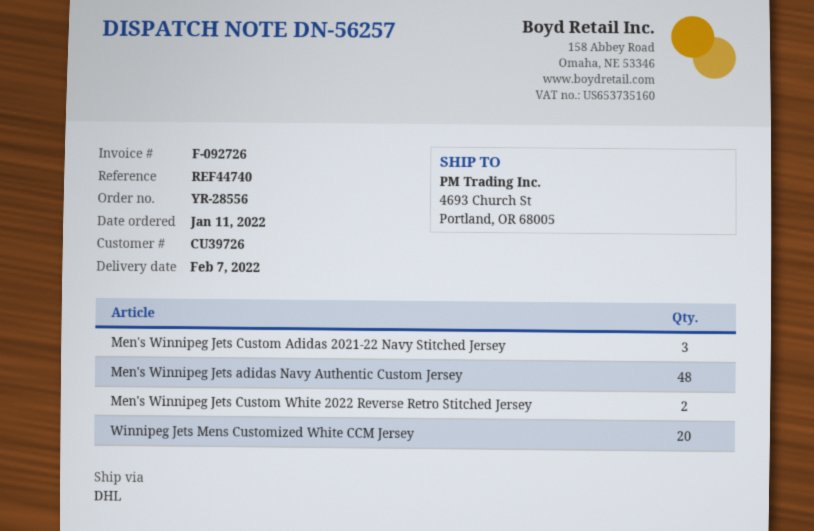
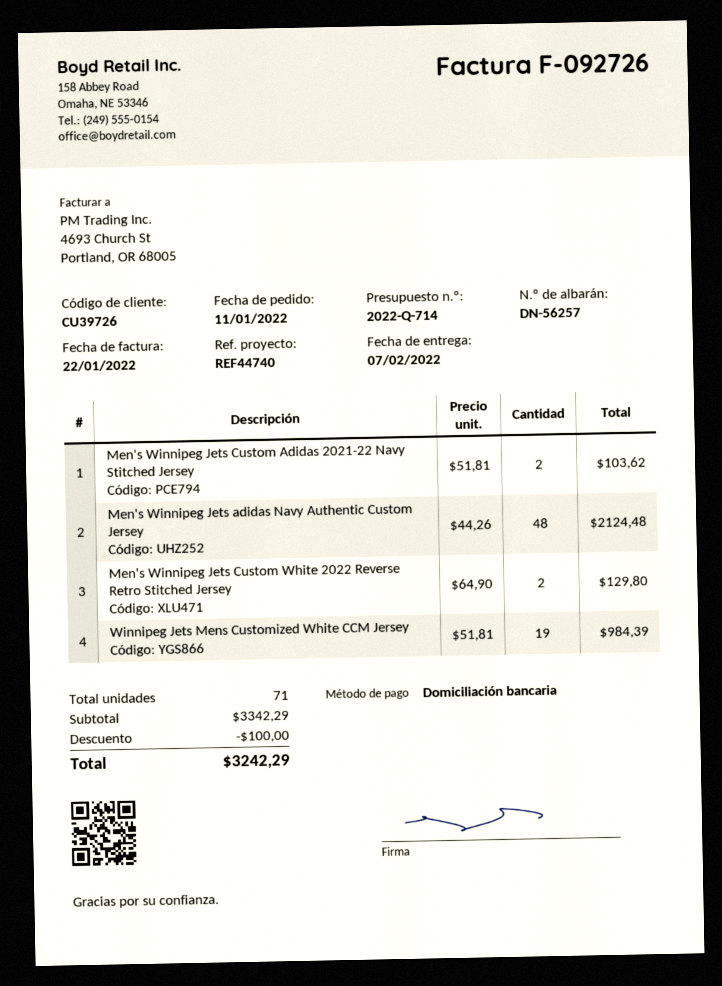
Men's Winnipeg Jets Custom Adidas 2021-22 Navy Stitched Jersey: 3 -> 2
Winnipeg Jets Mens Customized White CCM Jersey: 20 -> 19

